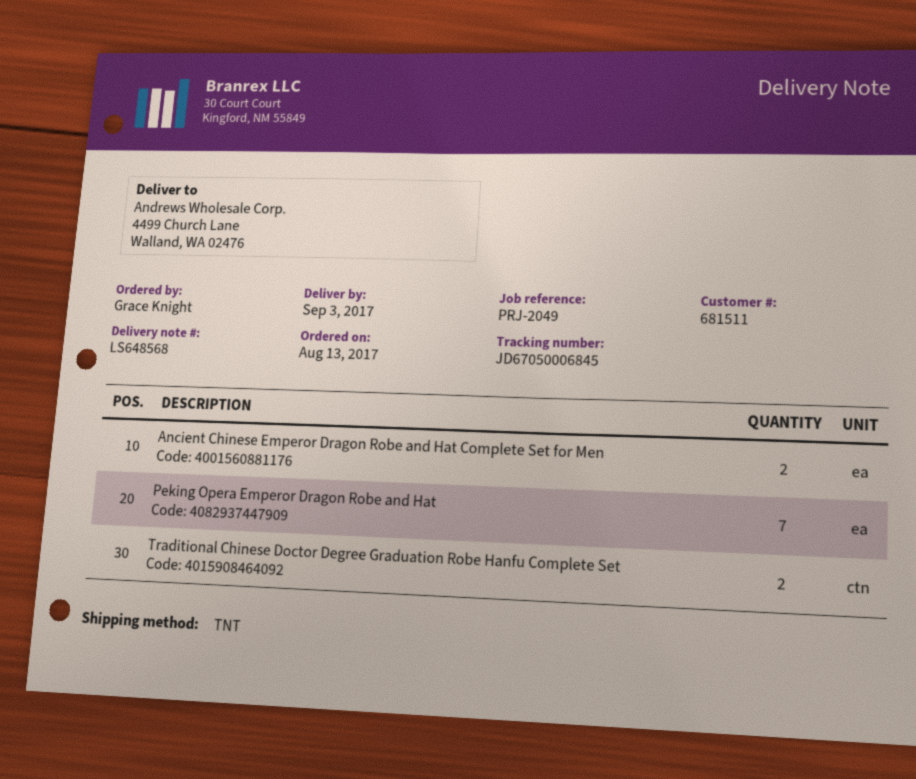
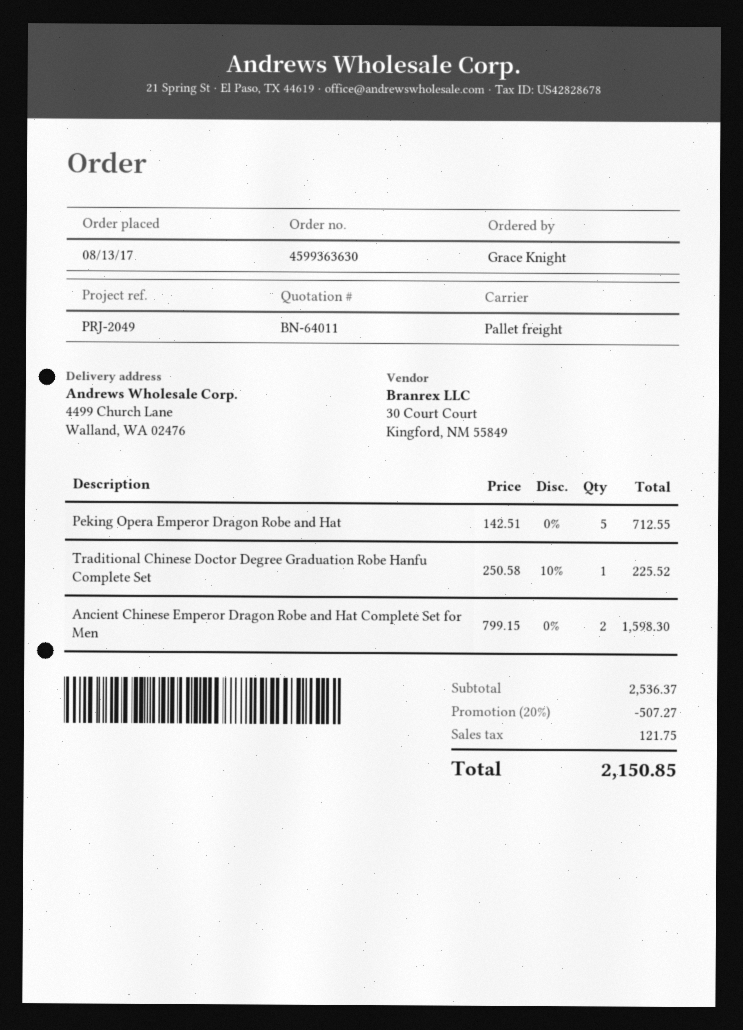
shipping method: TNT -> pallet freight
Peking Opera Emperor Dragon Robe and Hat: 7 -> 5
Traditional Chinese Doctor Degree Graduation Robe Hanfu Complete Set: 2 -> 1

